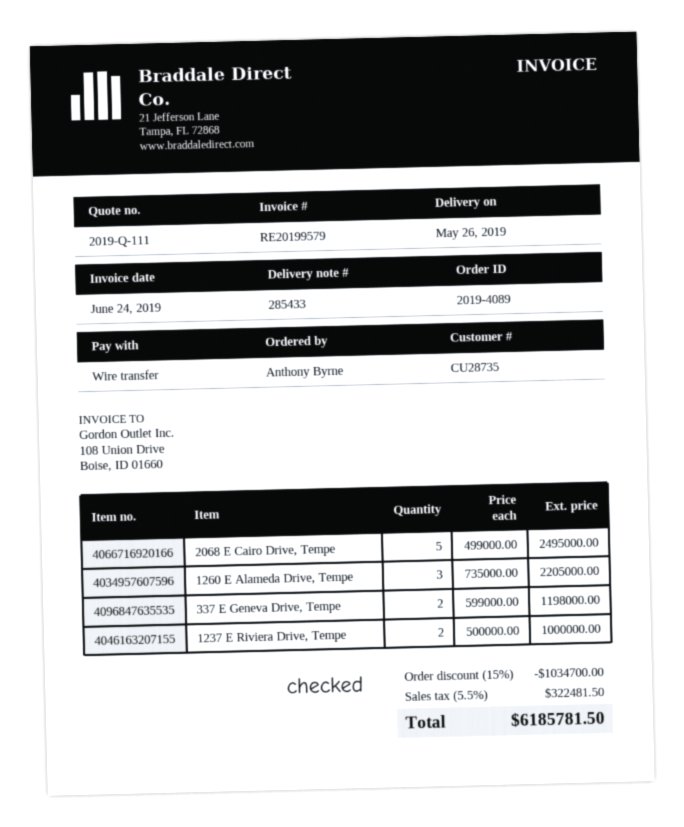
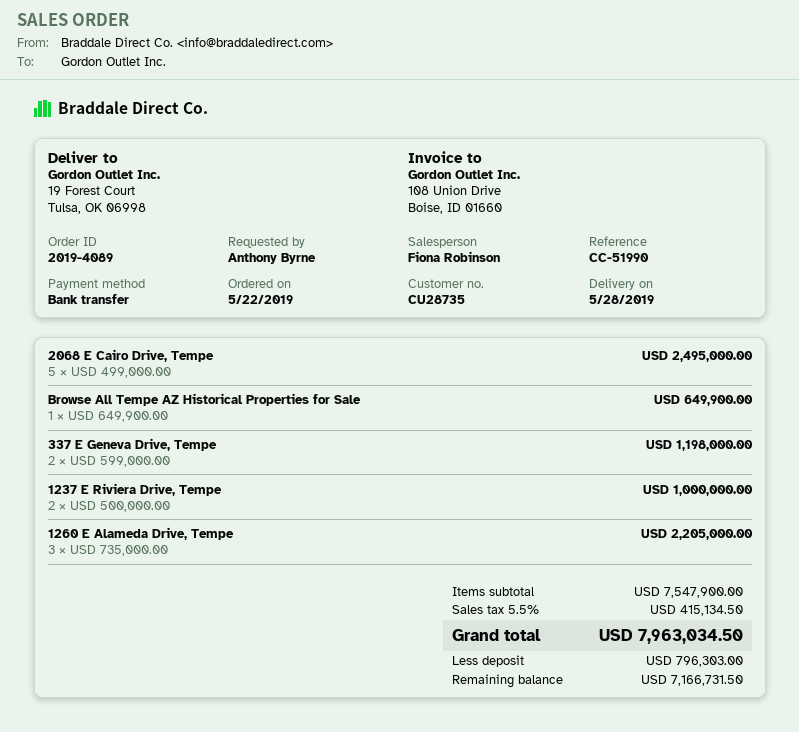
delivery date: 2019-05-26 -> 2019-05-28
Browse All Tempe AZ Historical Properties for Sale: none -> 1 x 649900.00 = 649900.00
discount: 15% = 1034700.00 -> none
tax: 5.5% = 322481.50 -> 5.5% = 415134.50
total: 6185781.50 -> 7963034.50

